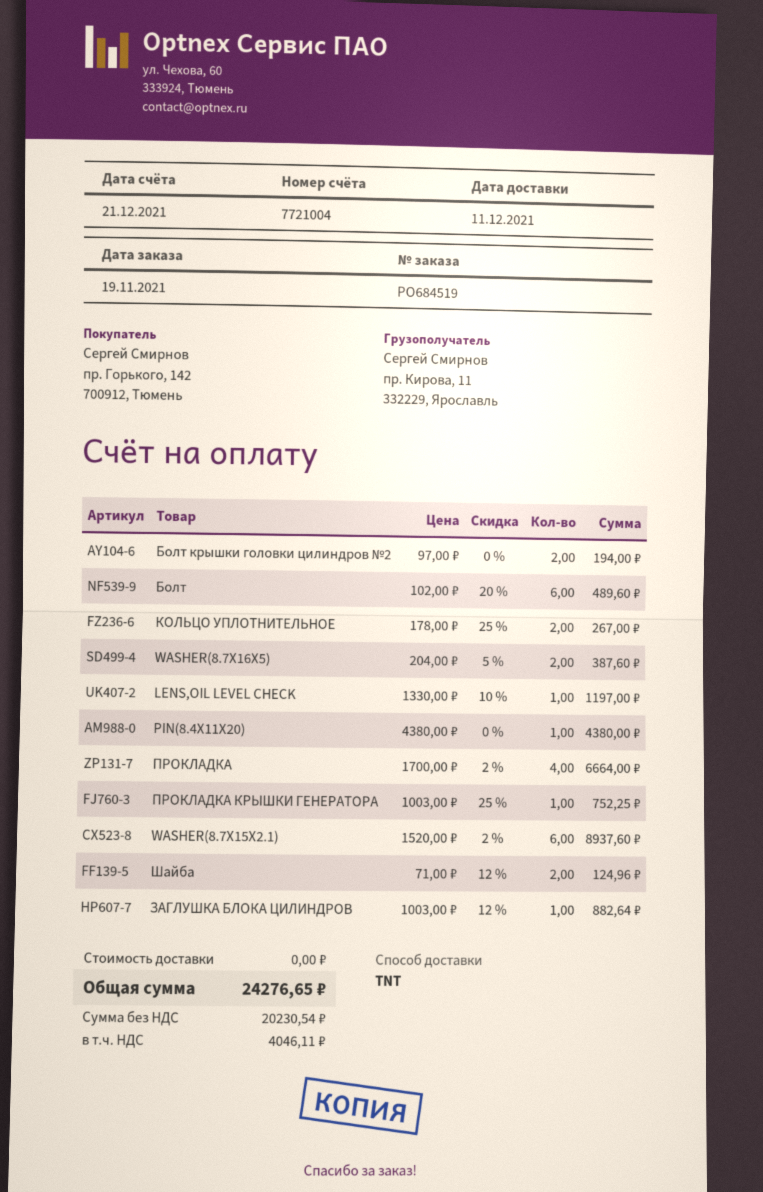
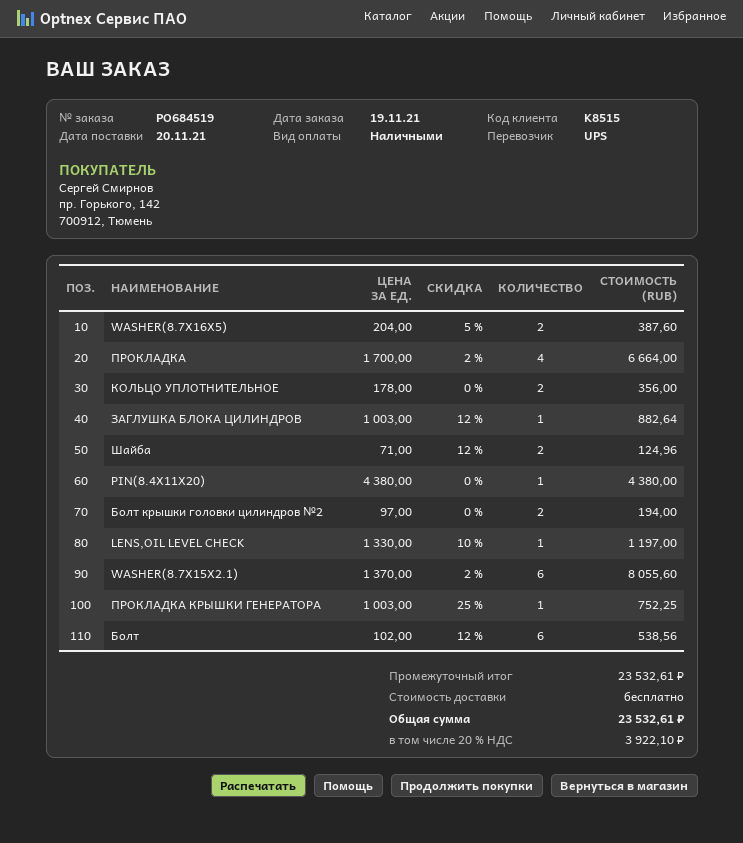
delivery date: 2021-12-11 -> 2021-11-20
shipping method: TNT -> UPS
Болт: 6 x 102.00 - 20% = 489.60 -> 6 x 102.00 - 12% = 538.56
КОЛЬЦО УПЛОТНИТЕЛЬНОЕ: 2 x 178.00 - 25% = 267.00 -> 2 x 178.00 = 356.00
WASHER(8.7X15X2.1): 6 x 1520.00 - 2% = 8937.60 -> 6 x 1370.00 - 2% = 8055.60
tax: 4046.11 -> 3922.10
total: 24276.65 -> 23532.61

